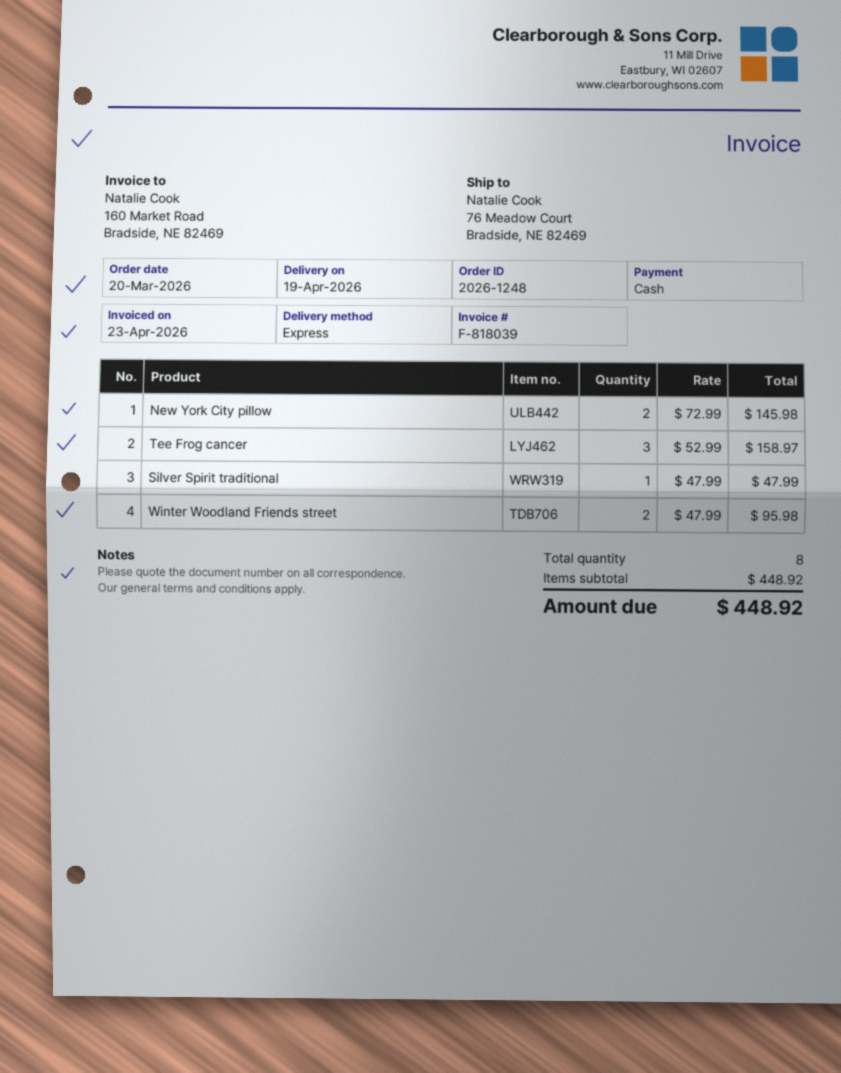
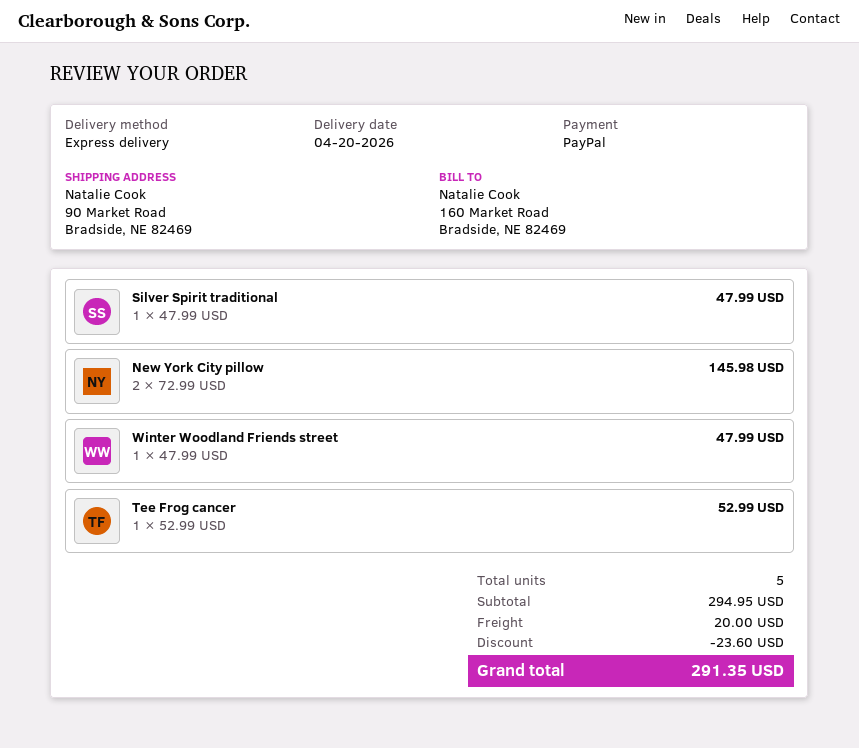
delivery date: 2026-04-19 -> 2026-04-20
payment method: cash -> PayPal
ship to: 76 Meadow Court, Bradside, NE 82469 -> 90 Market Road, Bradside, NE 82469
Tee Frog cancer: 3 x 52.99 = 158.97 -> 1 x 52.99 = 52.99
Winter Woodland Friends street: 2 x 47.99 = 95.98 -> 1 x 47.99 = 47.99
total quantity: 8 -> 5
subtotal: 448.92 -> 294.95
discount: none -> 23.60
shipping: none -> 20.00
total: 448.92 -> 291.35

